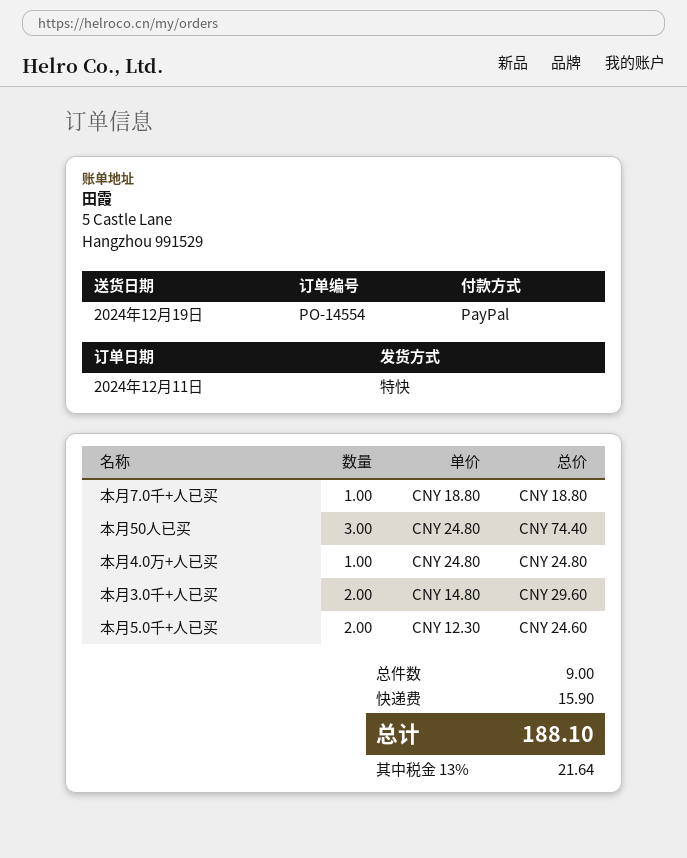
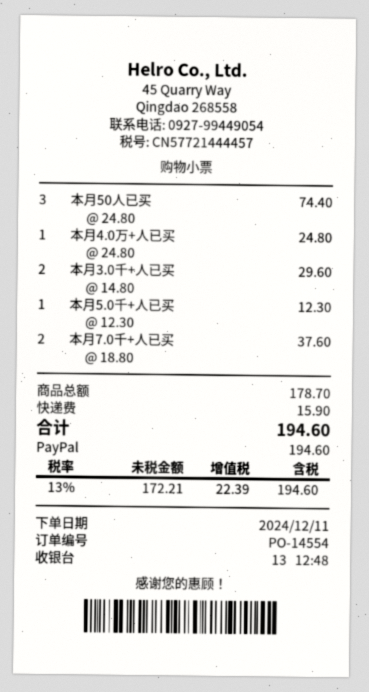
本月7.0千+人已买: 1 x 18.80 = 18.80 -> 2 x 18.80 = 37.60
本月5.0千+人已买: 2 x 12.30 = 24.60 -> 1 x 12.30 = 12.30
tax: 13% = 21.64 -> 13% = 22.39
total: 188.10 -> 194.60

